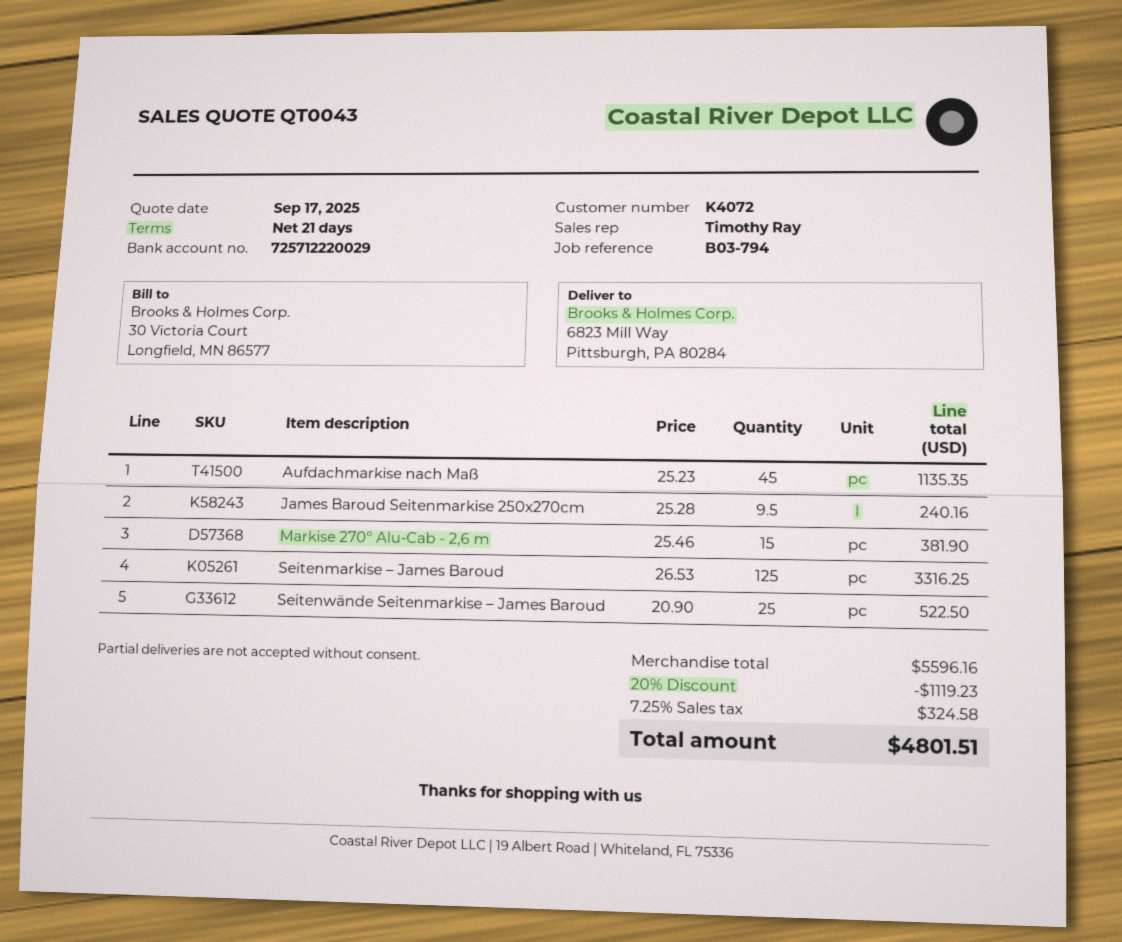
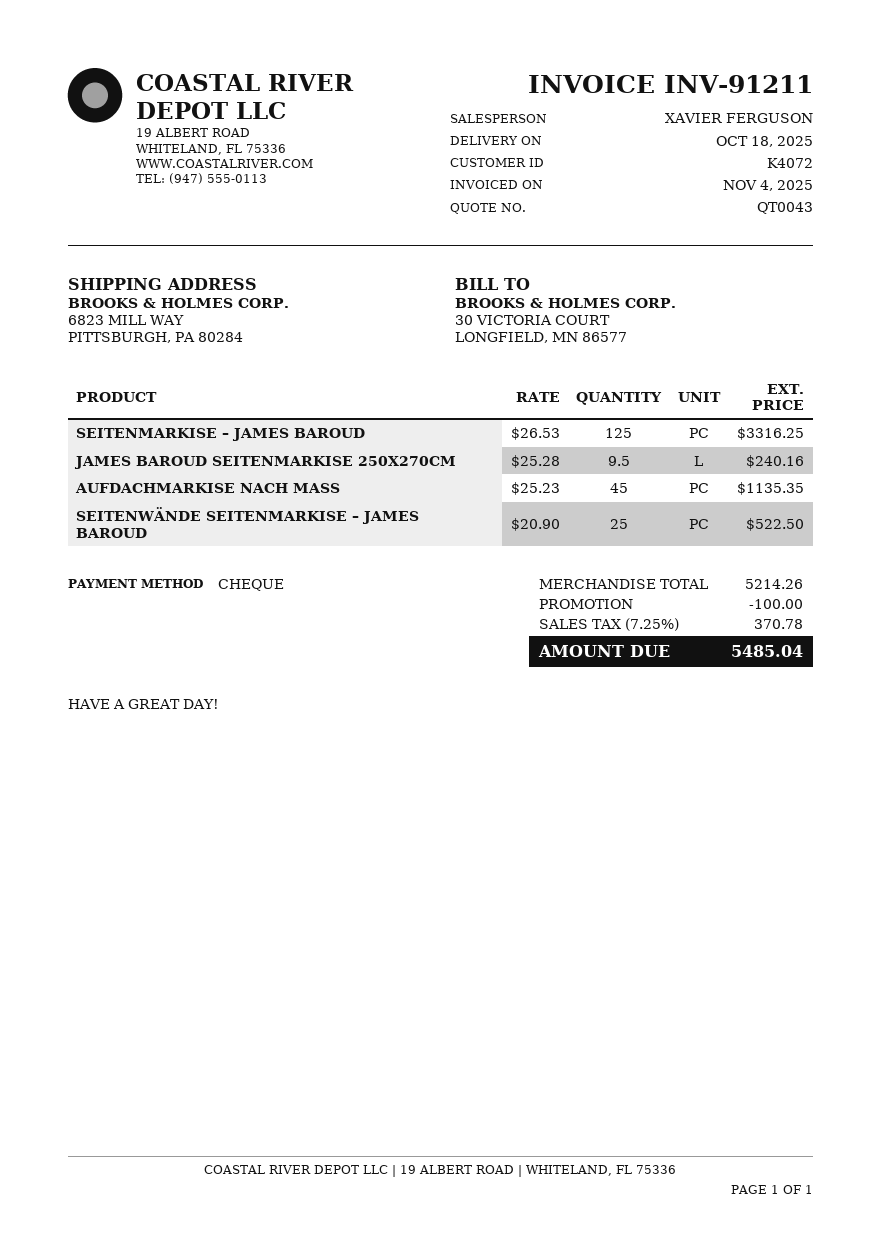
sales rep: Timothy Ray -> XAVIER FERGUSON
Markise 270° Alu-Cab - 2,6 m: 15 x 25.46 = 381.90 -> none
subtotal: 5596.16 -> 5214.26
discount: 1119.23 -> 100.00
tax: 7.25% = 324.58 -> 7.25% = 370.78
total: 4801.51 -> 5485.04

